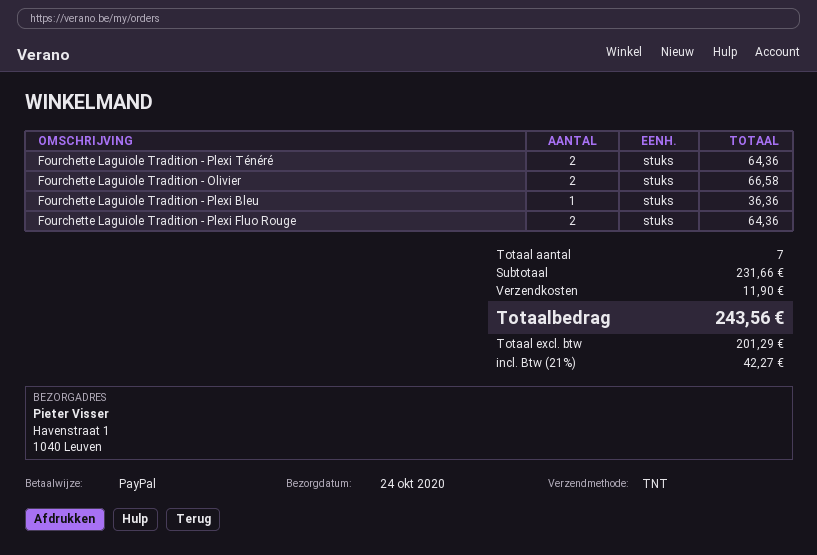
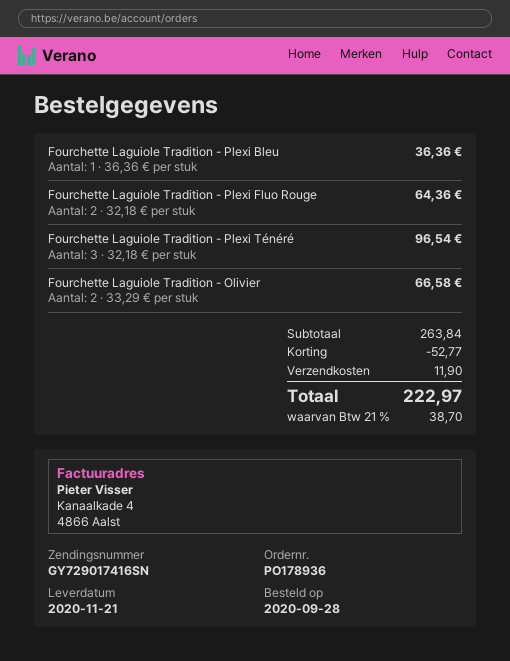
delivery date: 2020-10-24 -> 2020-11-21
Fourchette Laguiole Tradition - Plexi Ténéré: 2 for 64.36 -> 3 for 96.54
subtotal: 231.66 -> 263.84
discount: none -> 52.77
tax: 21% = 42.27 -> 21% = 38.70
total: 243.56 -> 222.97

